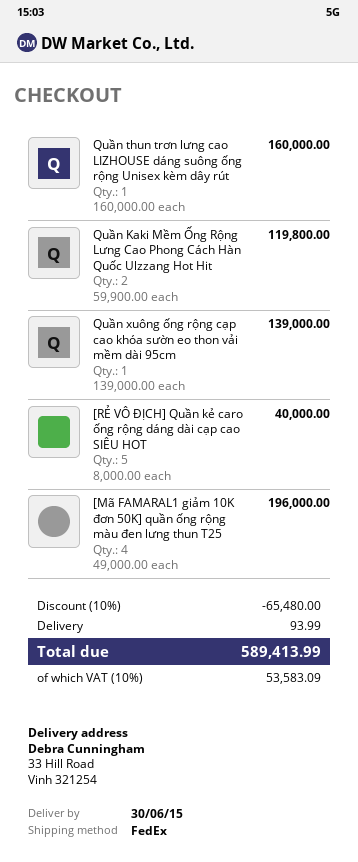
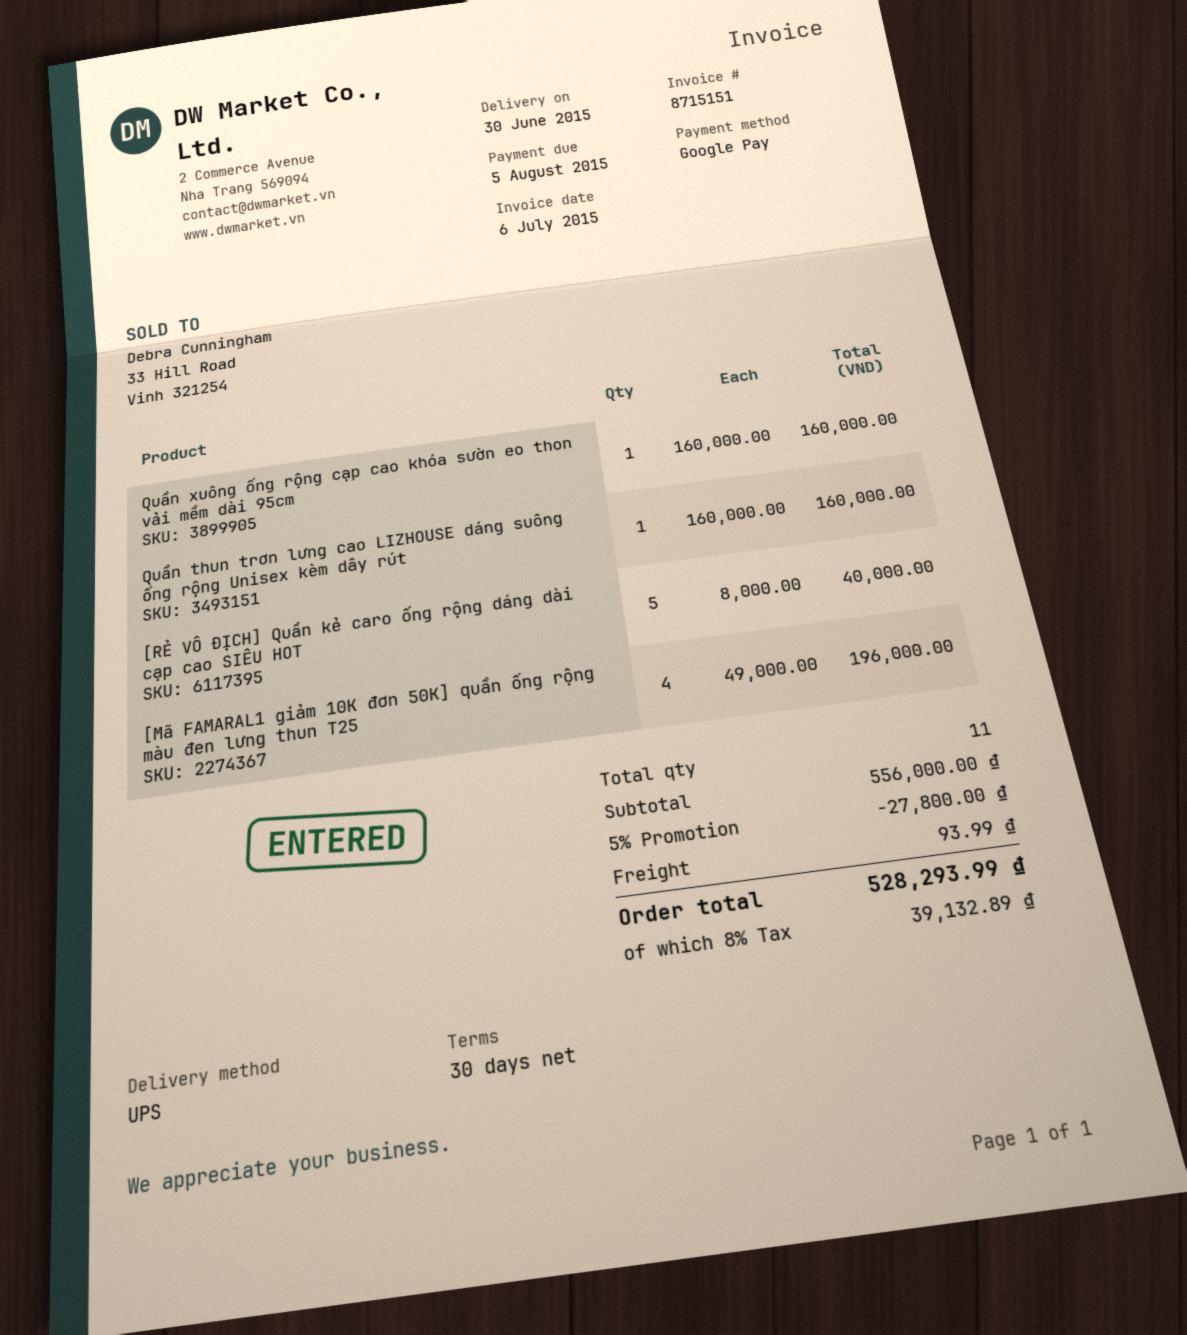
shipping method: FedEx -> UPS
Quần Kaki Mềm Ống Rộng Lưng Cao Phong Cách Hàn Quốc Ulzzang Hot Hit: 2 x 59900.00 = 119800.00 -> none
Quần xuông ống rộng cạp cao khóa sườn eo thon vải mềm dài 95cm: 1 x 139000.00 = 139000.00 -> 1 x 160000.00 = 160000.00
discount: 10% = 65480.00 -> 5% = 27800.00
tax: 10% = 53583.09 -> 8% = 39132.89
total: 589413.99 -> 528293.99

